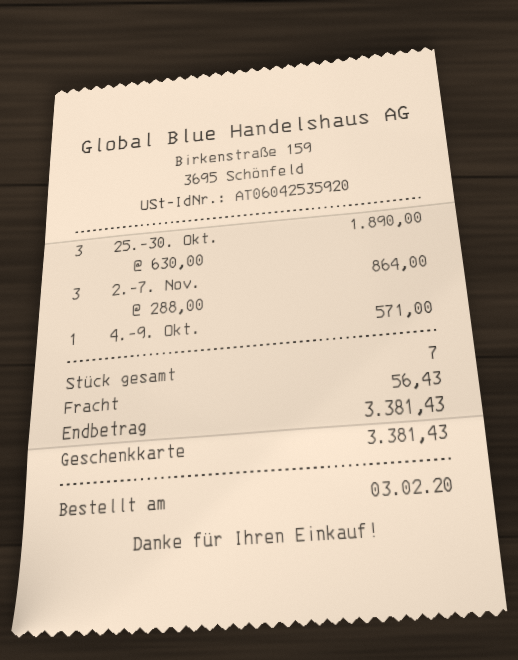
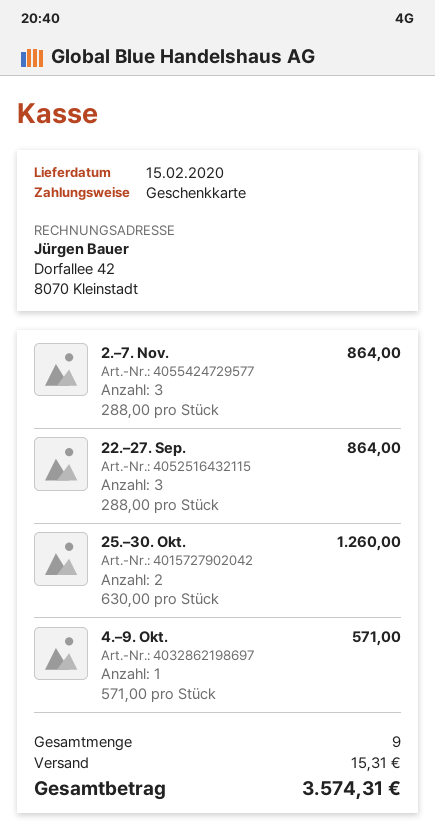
25.–30. Okt.: 3 x 630.00 = 1890.00 -> 2 x 630.00 = 1260.00
22.–27. Sep.: none -> 3 x 288.00 = 864.00
total quantity: 7 -> 9
shipping: 56.43 -> 15.31
total: 3381.43 -> 3574.31

